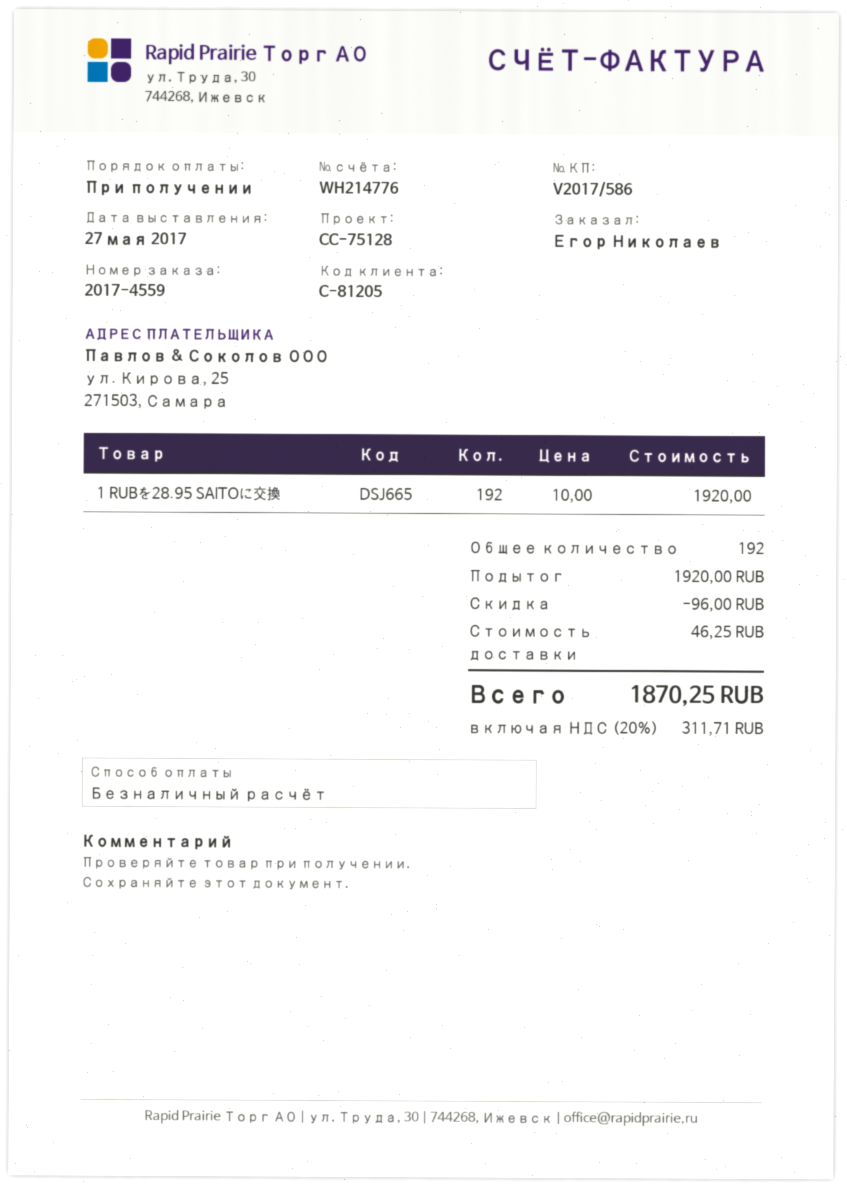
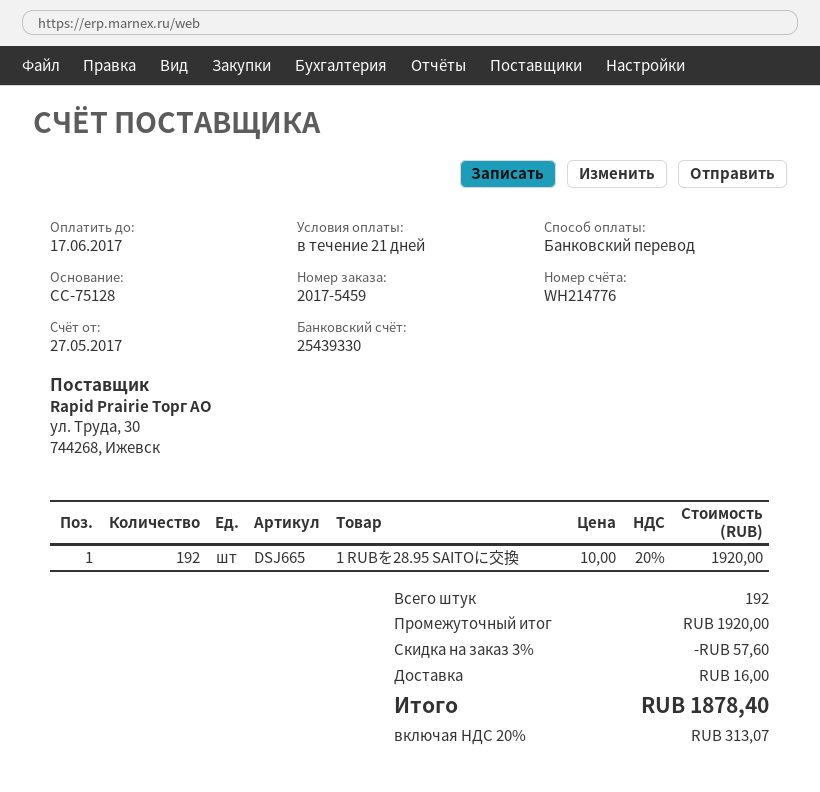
order number: 2017-4559 -> 2017-5459
payment terms: on receipt -> 21 days
discount: 96.00 -> 57.60
shipping: 46.25 -> 16.00
tax: 20% = 311.71 -> 20% = 313.07
total: 1870.25 -> 1878.40

